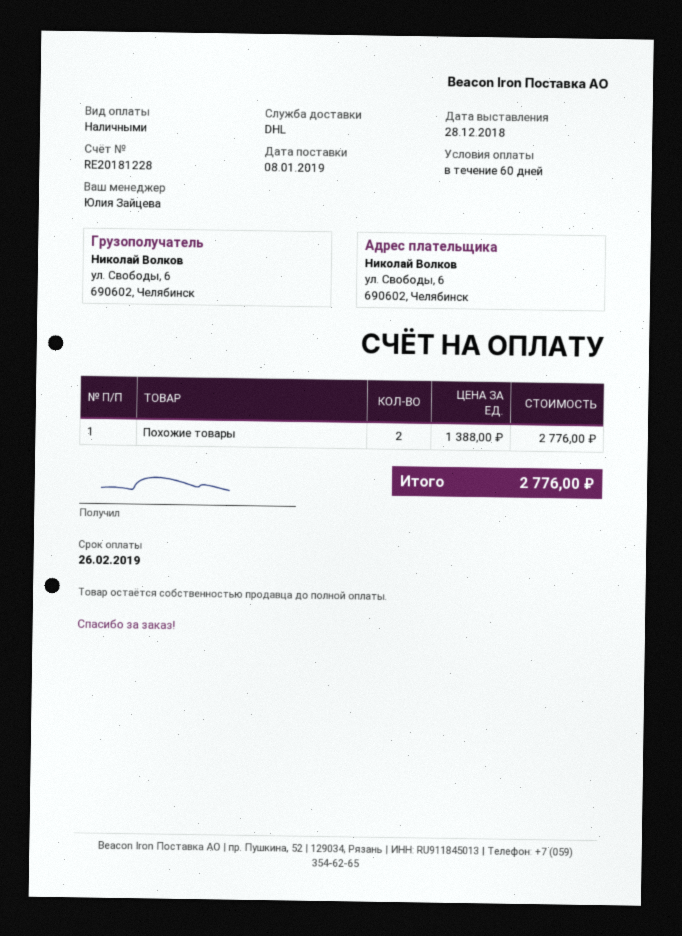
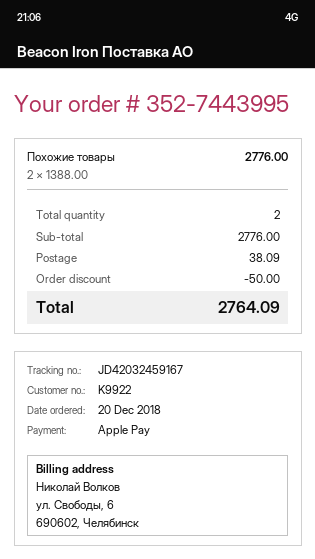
payment method: cash -> Apple Pay
discount: none -> 50.00
shipping: none -> 38.09
total: 2776.00 -> 2764.09

